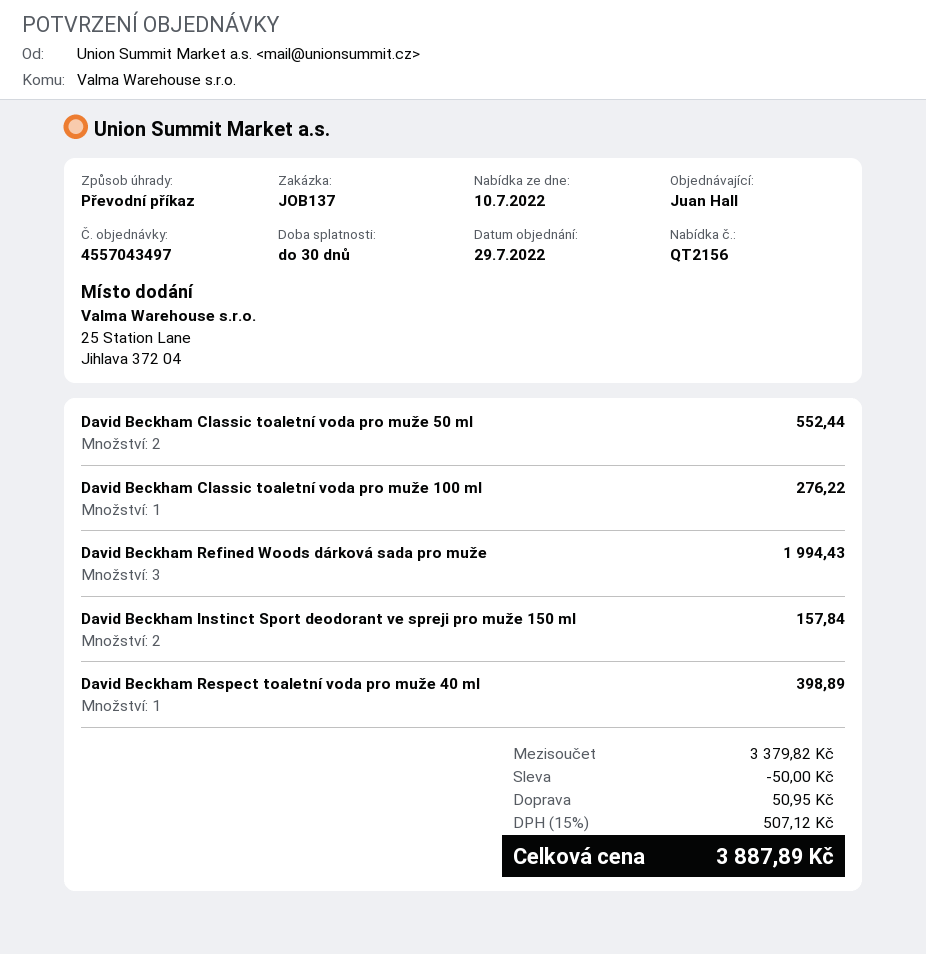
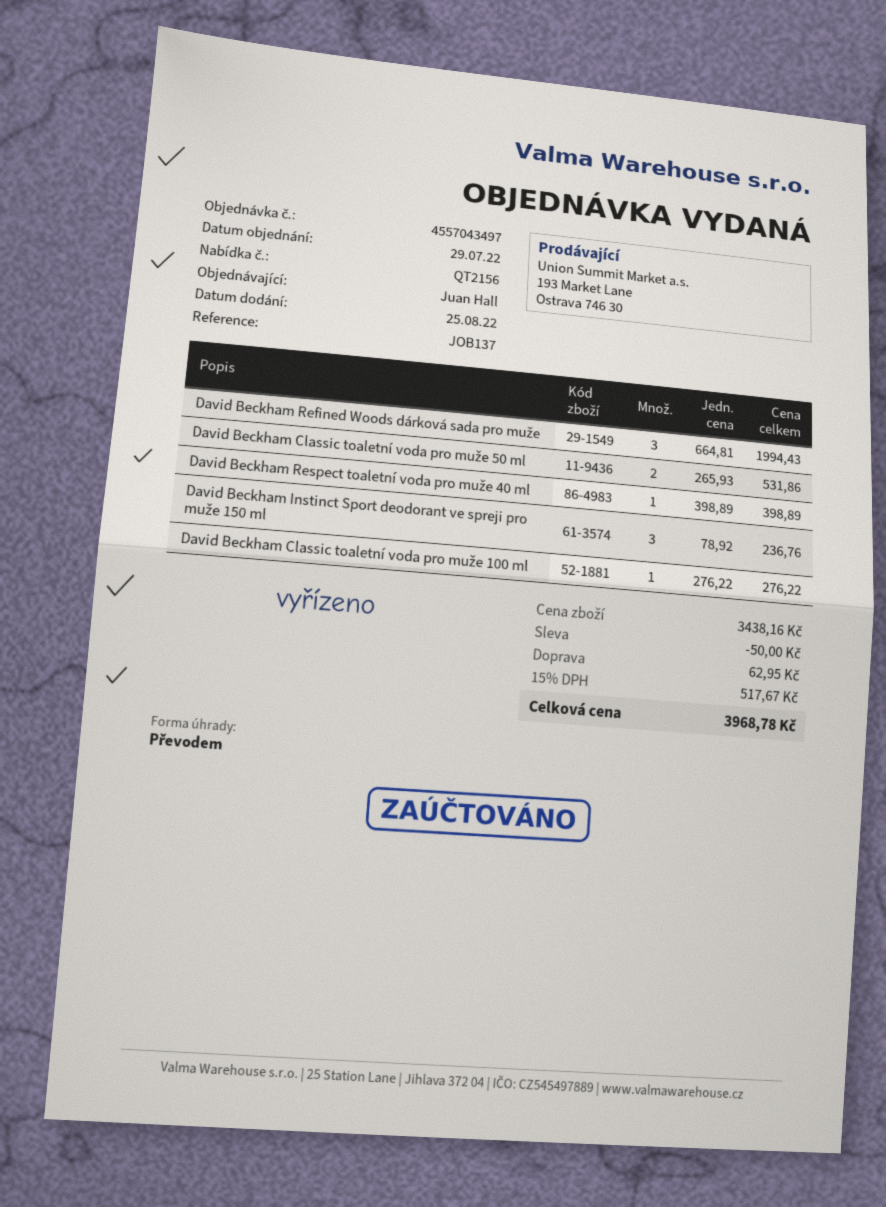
David Beckham Classic toaletní voda pro muže 50 ml: 2 for 552.44 -> 2 for 531.86
David Beckham Instinct Sport deodorant ve spreji pro muže 150 ml: 2 for 157.84 -> 3 for 236.76
subtotal: 3379.82 -> 3438.16
shipping: 50.95 -> 62.95
tax: 15% = 507.12 -> 15% = 517.67
total: 3887.89 -> 3968.78

